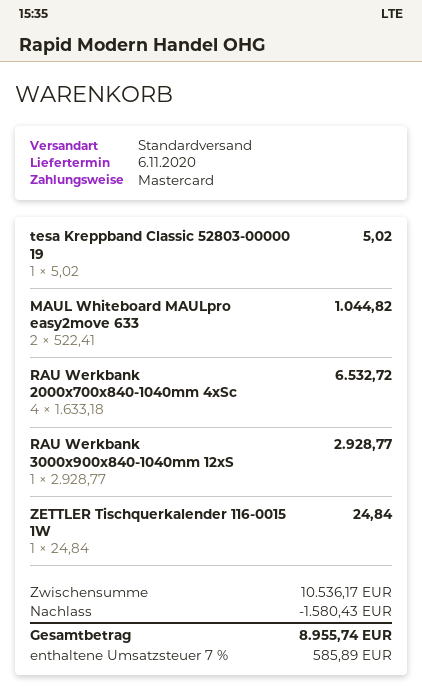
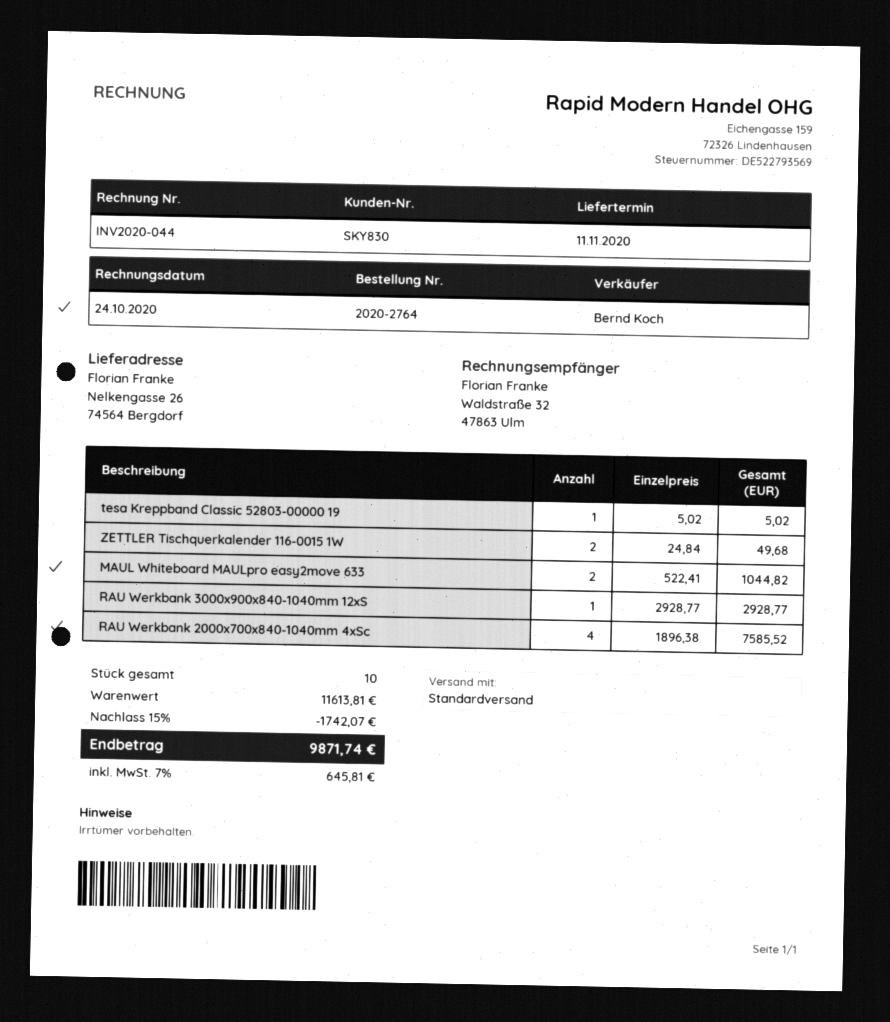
delivery date: 2020-11-06 -> 2020-11-11
RAU Werkbank 2000x700x840-1040mm 4xSc: 4 x 1633.18 = 6532.72 -> 4 x 1896.38 = 7585.52
ZETTLER Tischquerkalender 116-0015 1W: 1 x 24.84 = 24.84 -> 2 x 24.84 = 49.68
subtotal: 10536.17 -> 11613.81
discount: 1580.43 -> 1742.07
tax: 7% = 585.89 -> 7% = 645.81
total: 8955.74 -> 9871.74

